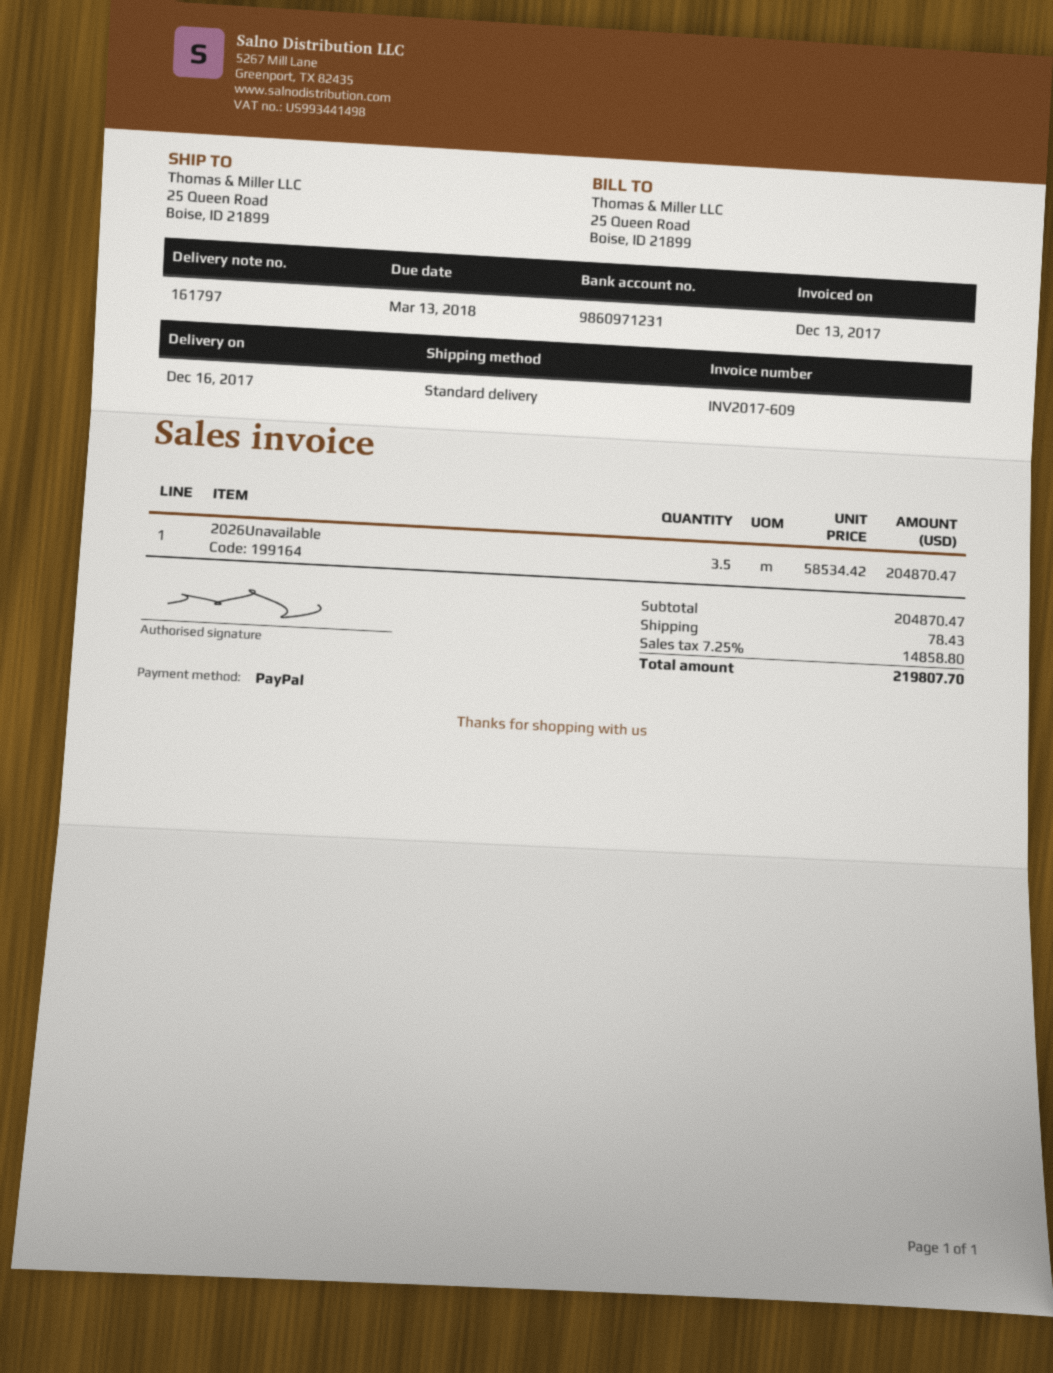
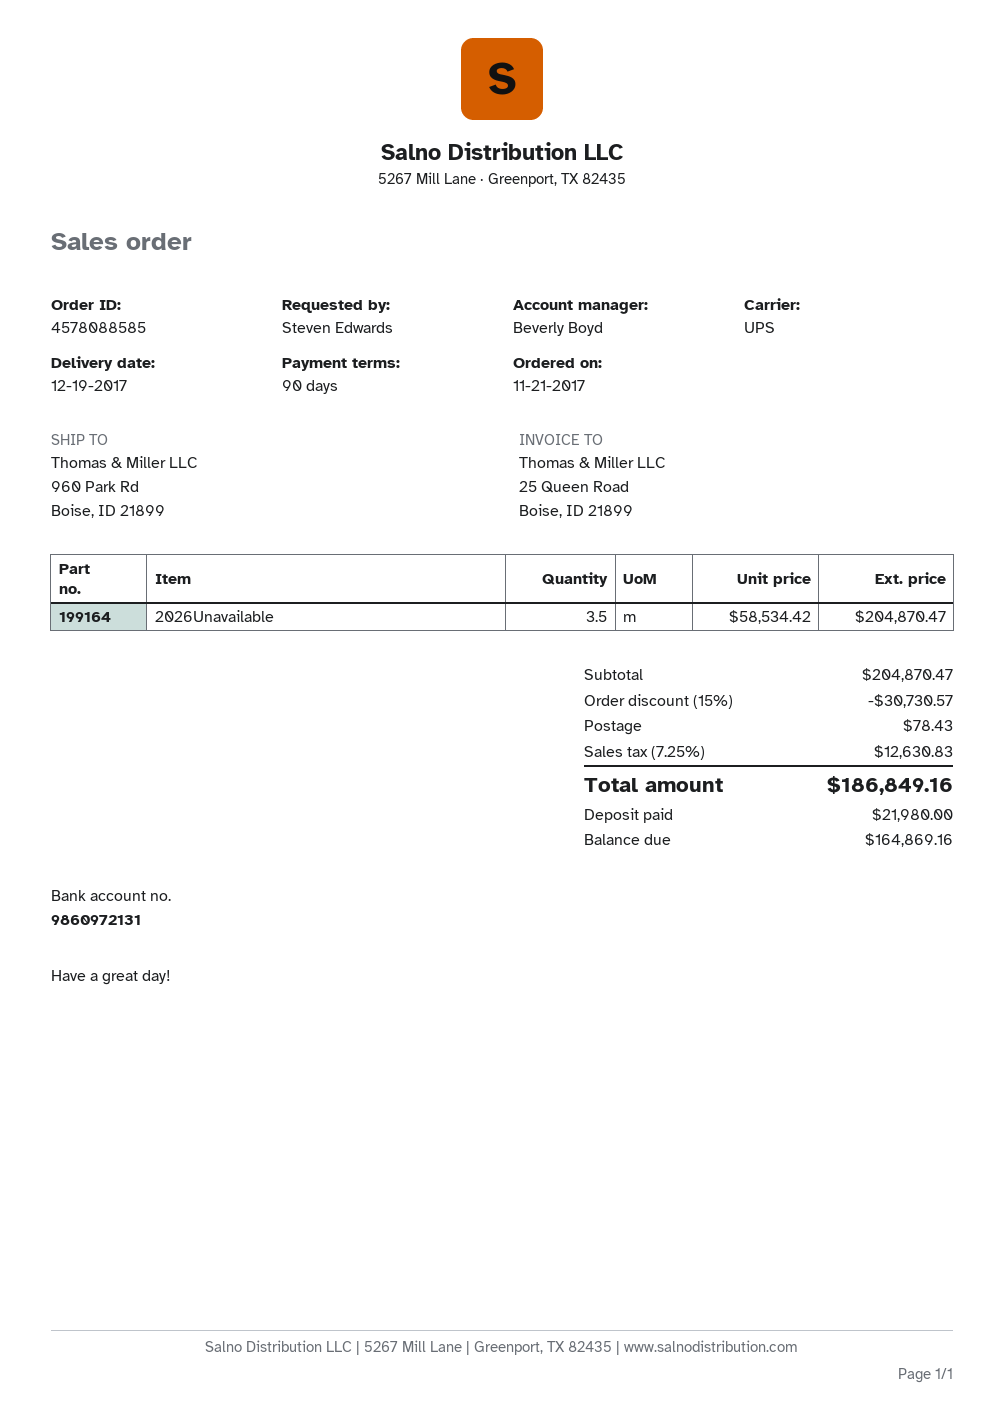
delivery date: 2017-12-16 -> 2017-12-19
bank account: 9860971231 -> 9860972131
shipping method: standard -> UPS
ship to: 25 Queen Road, Boise, ID 21899 -> 960 Park Rd, Boise, ID 21899
discount: none -> 15% = 30730.57
tax: 7.25% = 14858.80 -> 7.25% = 12630.83
total: 219807.70 -> 186849.16

